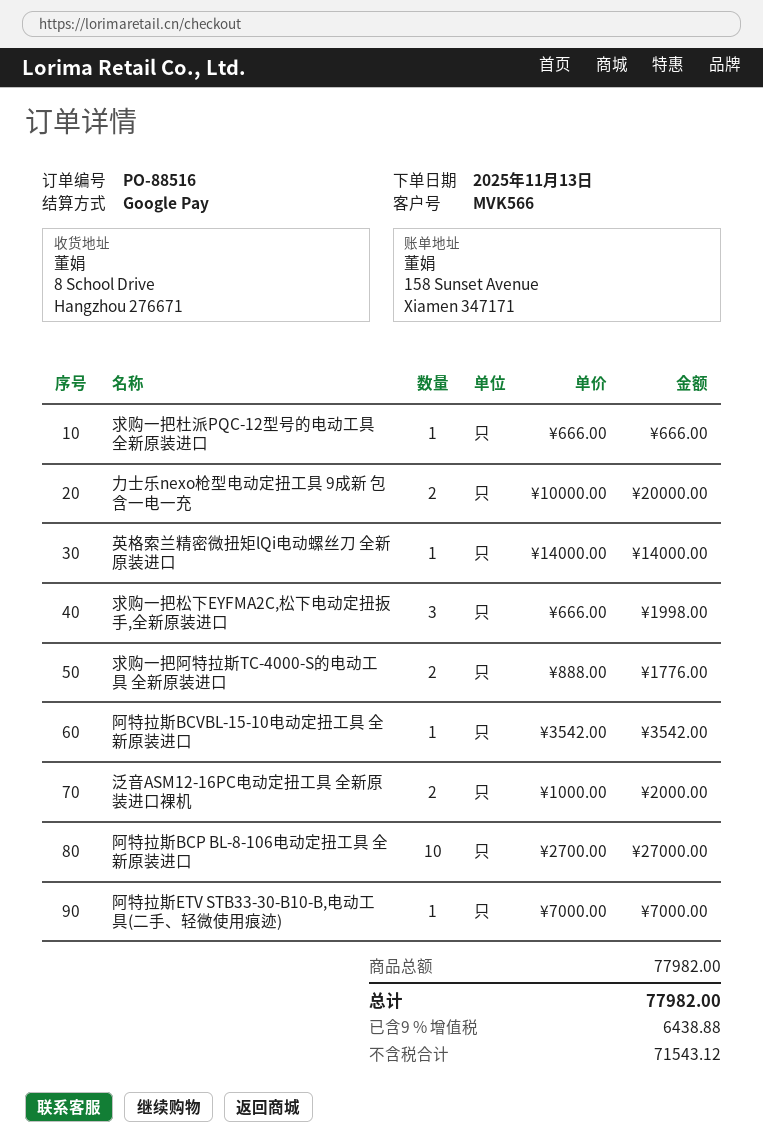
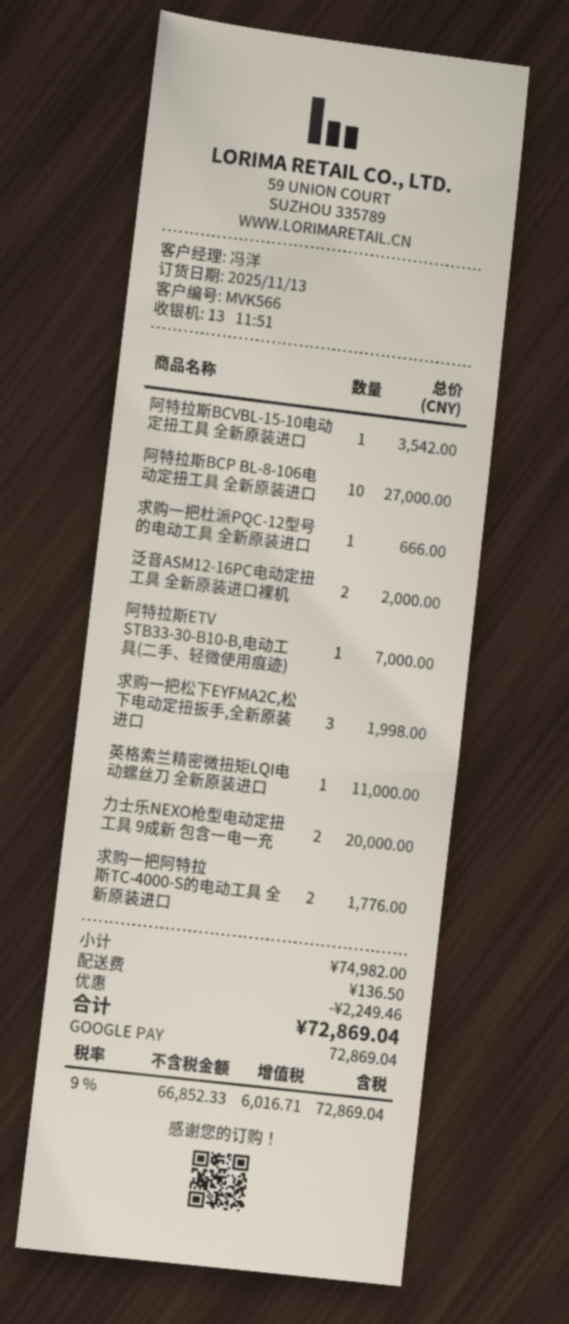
英格索兰精密微扭矩lQi电动螺丝刀 全新原装进口: 1 for 14000.00 -> 1 for 11000.00
subtotal: 77982.00 -> 74982.00
discount: none -> 2249.46
shipping: none -> 136.50
net: 71543.12 -> 66852.33
tax: 9% = 6438.88 -> 9% = 6016.71
total: 77982.00 -> 72869.04

